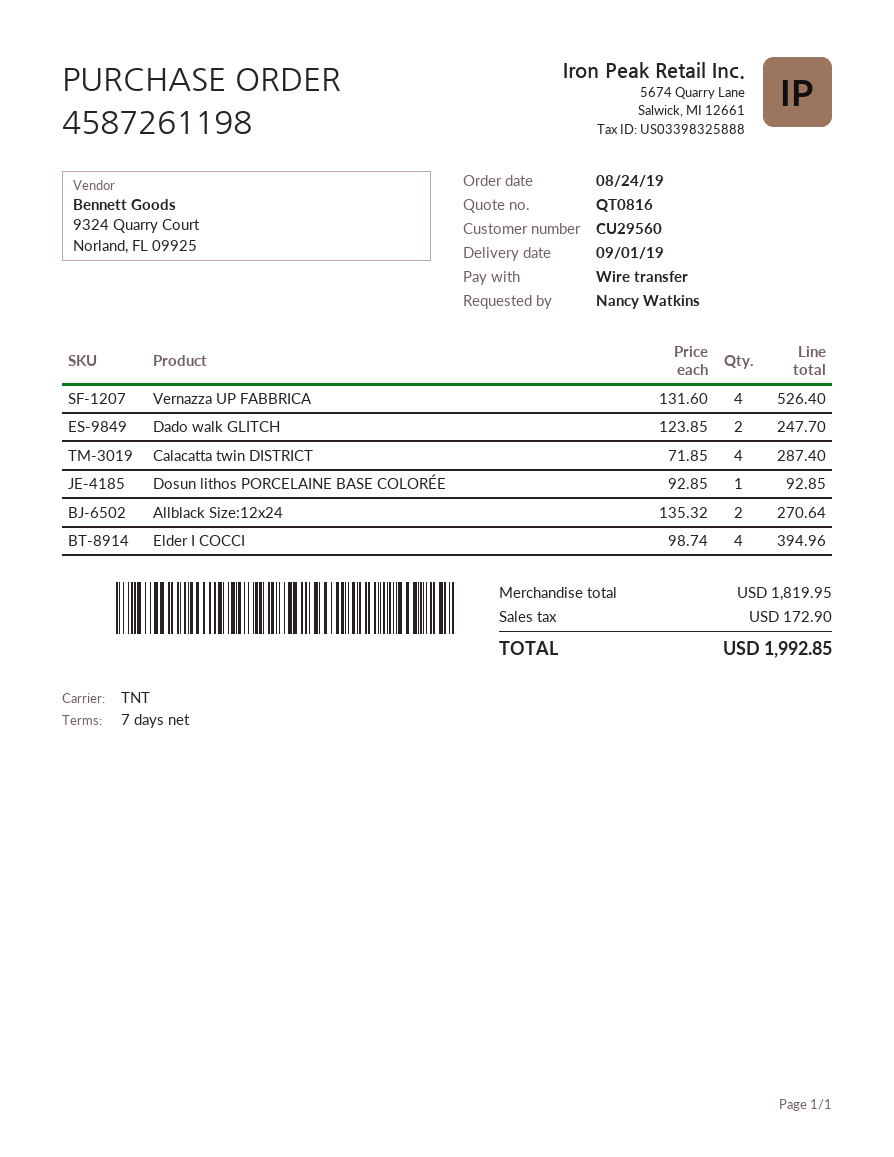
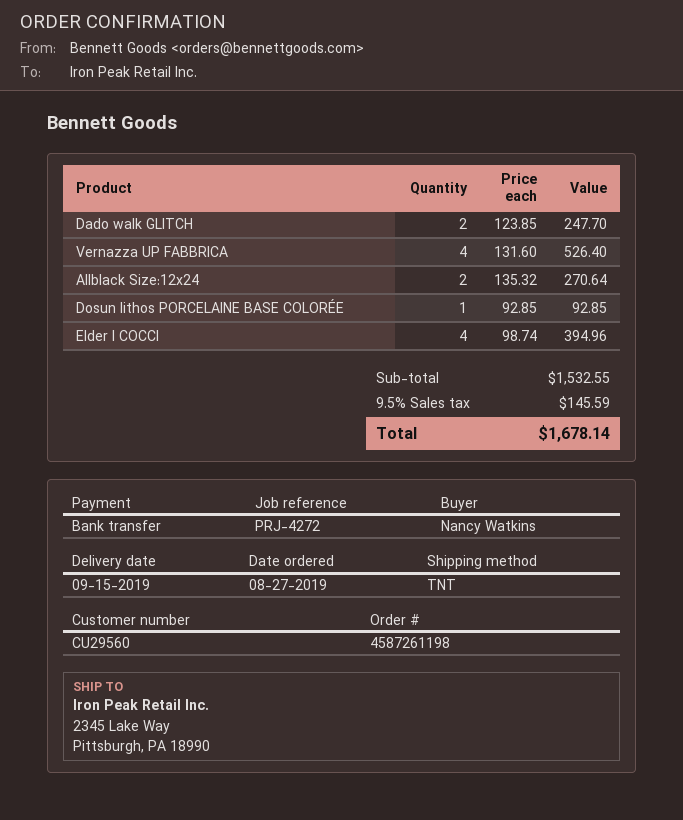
order date: 2019-08-24 -> 2019-08-27
delivery date: 2019-09-01 -> 2019-09-15
Calacatta twin DISTRICT: 4 x 71.85 = 287.40 -> none
subtotal: 1819.95 -> 1532.55
tax: 172.90 -> 145.59
total: 1992.85 -> 1678.14

